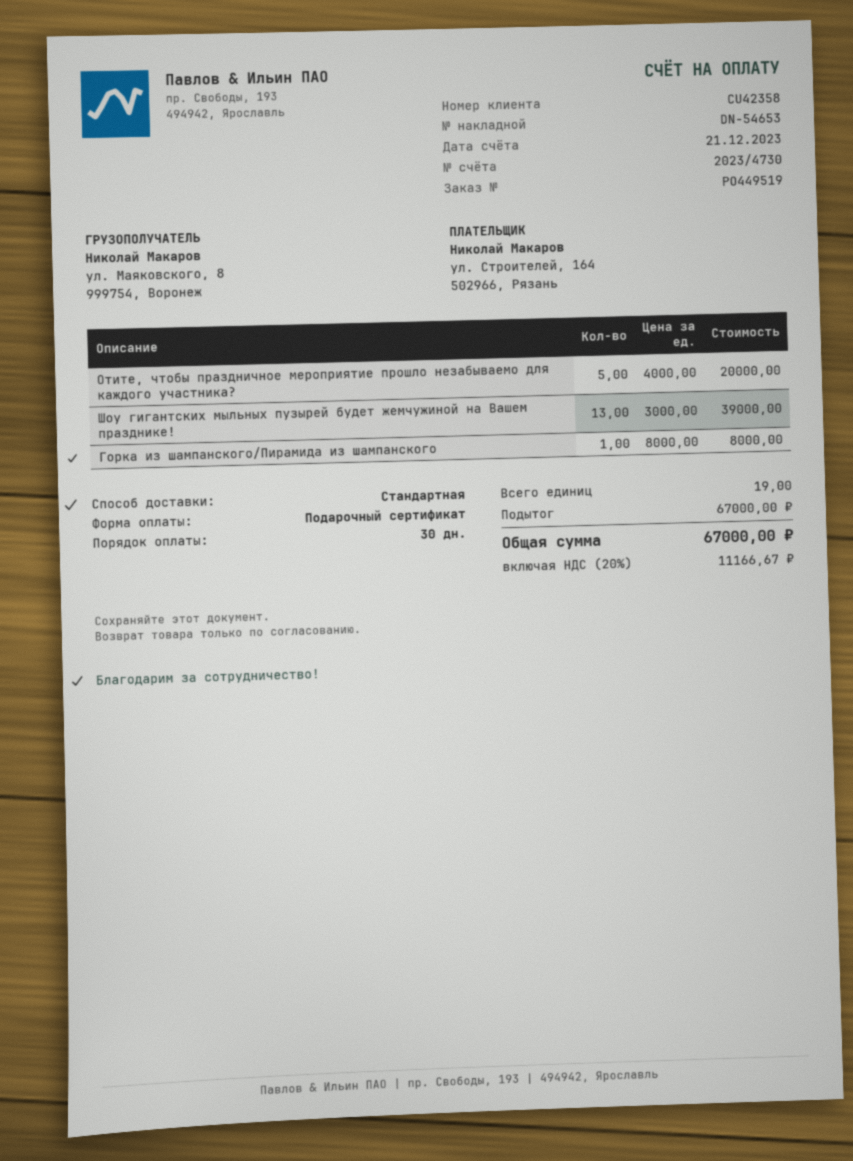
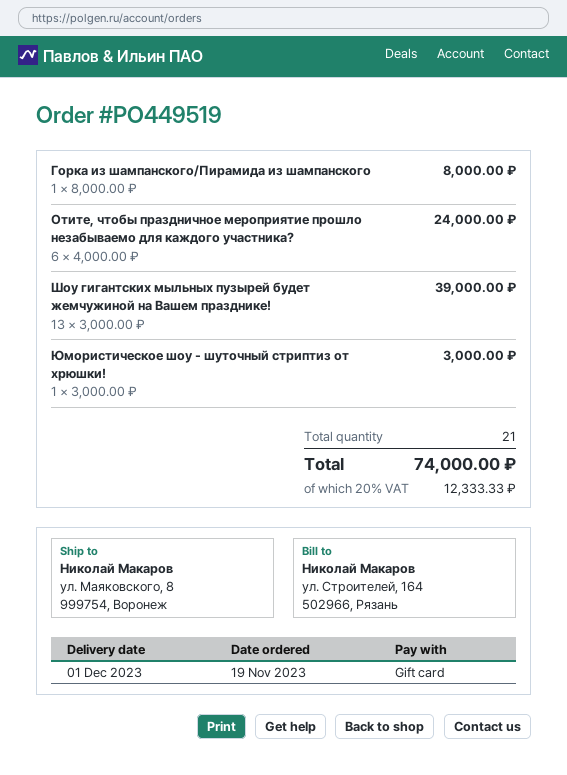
Отите, чтобы праздничное мероприятие прошло незабываемо для каждого участника?: 5 x 4000.00 = 20000.00 -> 6 x 4000.00 = 24000.00
Юмористическое шоу - шуточный стриптиз от хрюшки!: none -> 1 x 3000.00 = 3000.00
total quantity: 19 -> 21
tax: 20% = 11166.67 -> 20% = 12333.33
total: 67000.00 -> 74000.00

